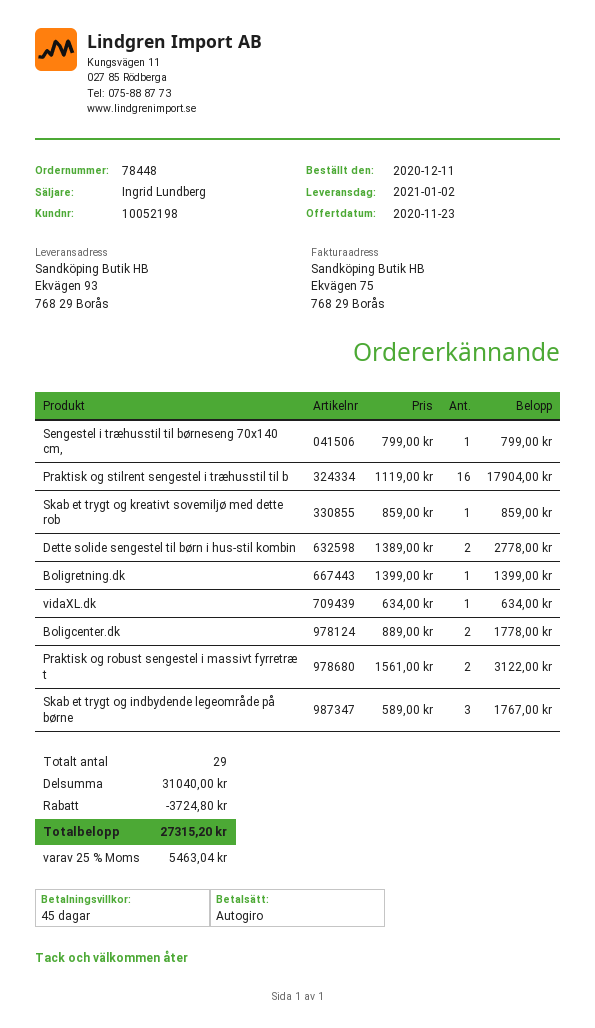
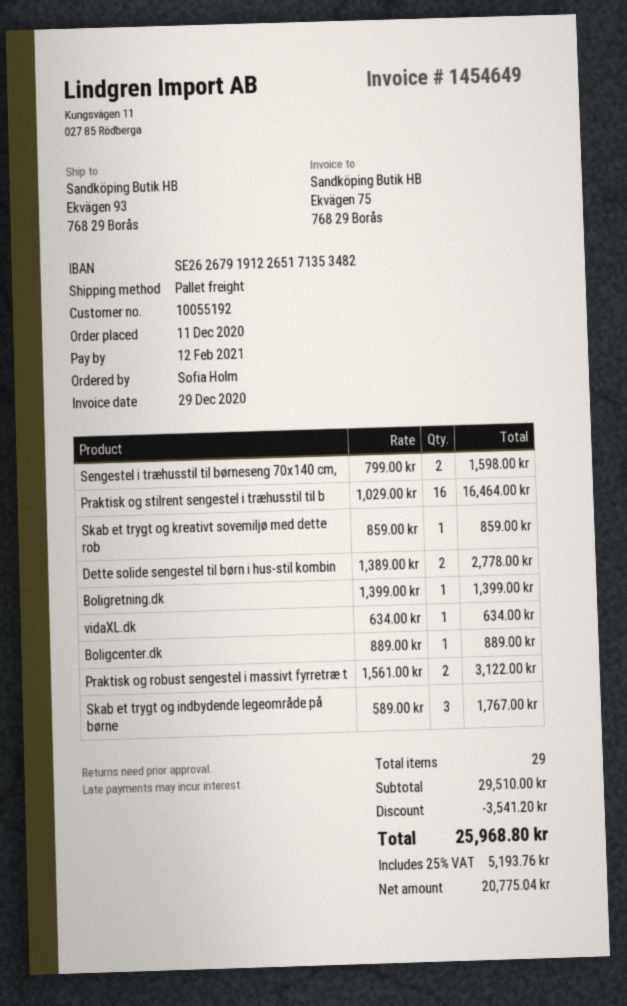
customer number: 10052198 -> 10055192
Sengestel i træhusstil til børneseng 70x140 cm,: 1 x 799.00 = 799.00 -> 2 x 799.00 = 1598.00
Praktisk og stilrent sengestel i træhusstil til b: 16 x 1119.00 = 17904.00 -> 16 x 1029.00 = 16464.00
Boligcenter.dk: 2 x 889.00 = 1778.00 -> 1 x 889.00 = 889.00
subtotal: 31040.00 -> 29510.00
discount: 3724.80 -> 3541.20
tax: 25% = 5463.04 -> 25% = 5193.76
total: 27315.20 -> 25968.80

